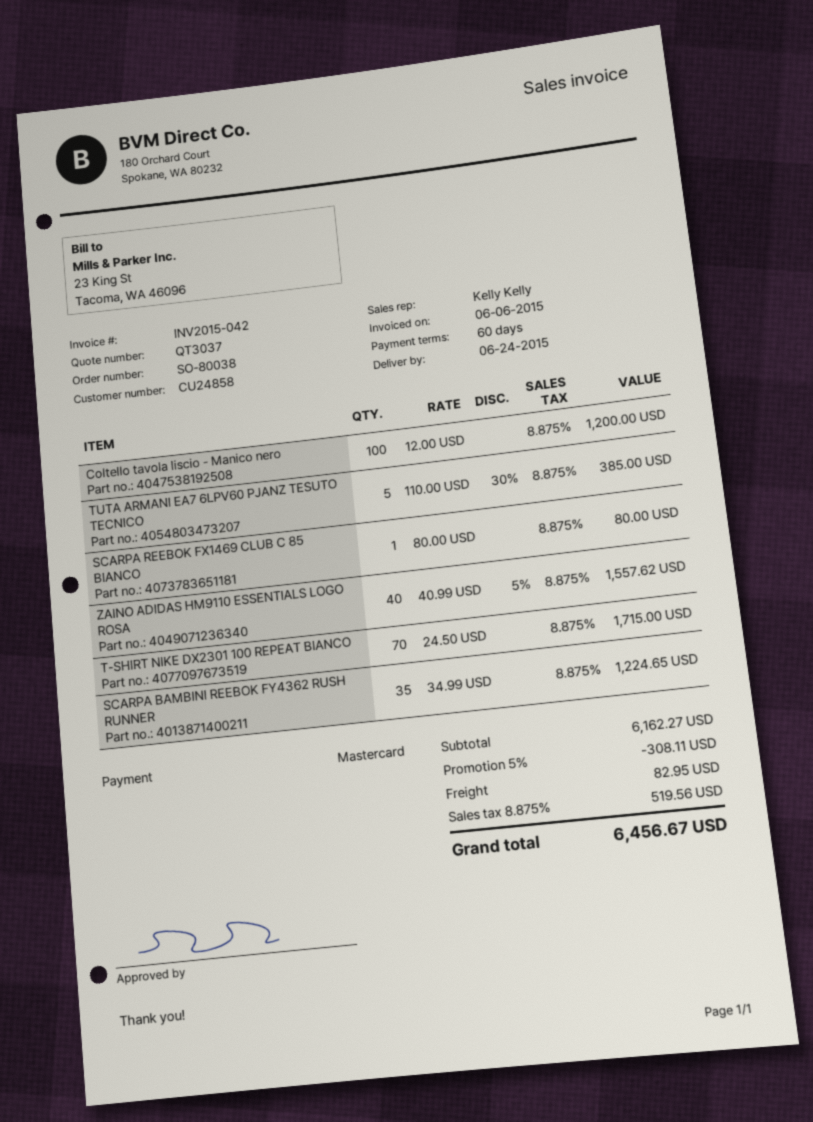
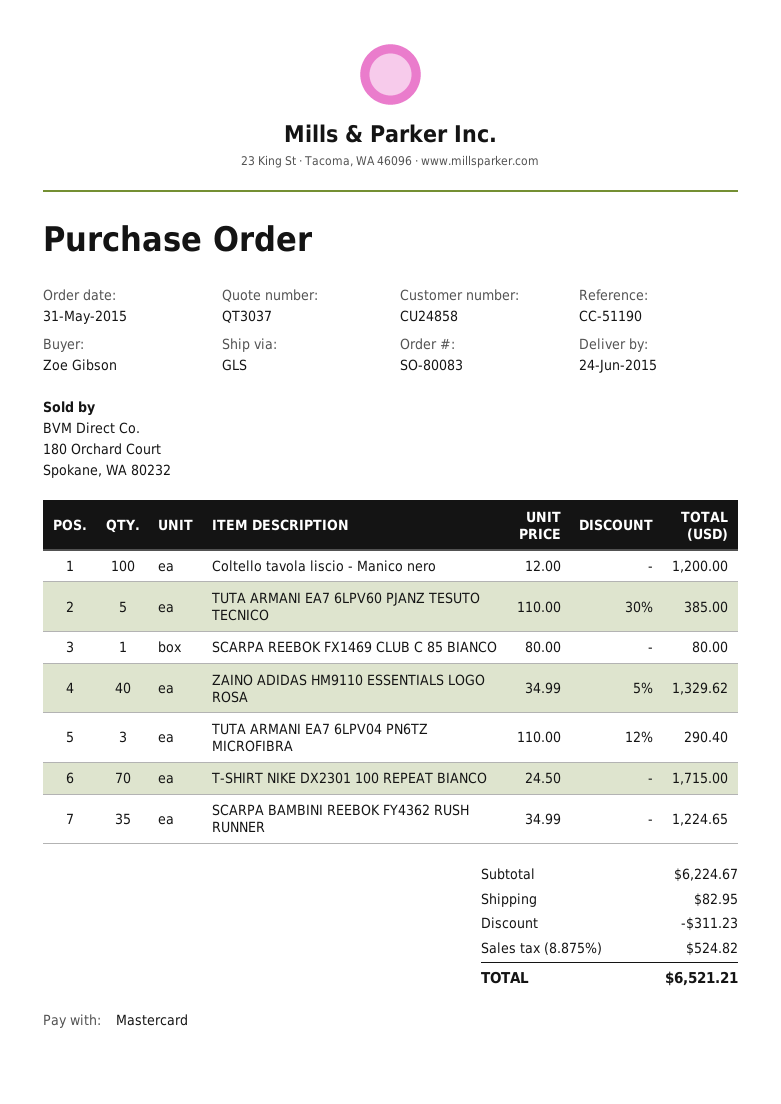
order number: SO-80038 -> SO-80083
ZAINO ADIDAS HM9110 ESSENTIALS LOGO ROSA: 40 x 40.99 - 5% = 1557.62 -> 40 x 34.99 - 5% = 1329.62
TUTA ARMANI EA7 6LPV04 PN6TZ MICROFIBRA: none -> 3 x 110.00 - 12% = 290.40
subtotal: 6162.27 -> 6224.67
discount: 308.11 -> 311.23
tax: 8.875% = 519.56 -> 8.875% = 524.82
total: 6456.67 -> 6521.21

